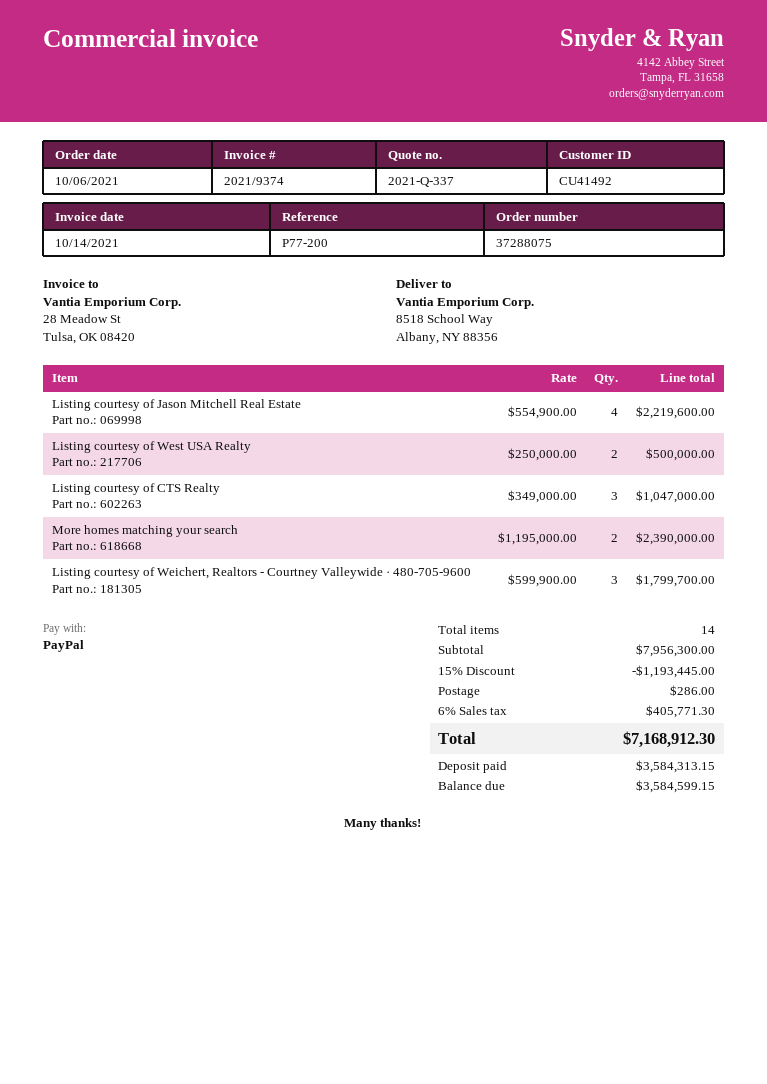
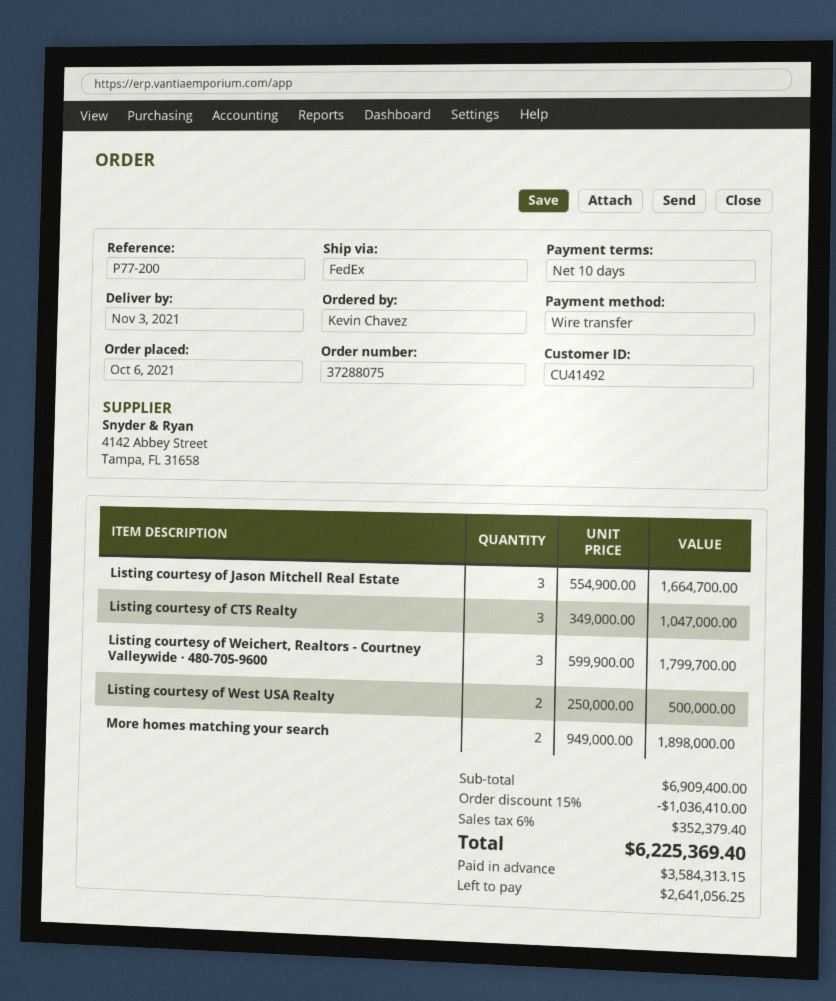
payment method: PayPal -> bank transfer
Listing courtesy of Jason Mitchell Real Estate: 4 x 554900.00 = 2219600.00 -> 3 x 554900.00 = 1664700.00
More homes matching your search: 2 x 1195000.00 = 2390000.00 -> 2 x 949000.00 = 1898000.00
subtotal: 7956300.00 -> 6909400.00
discount: 15% = 1193445.00 -> 15% = 1036410.00
shipping: 286.00 -> none
tax: 6% = 405771.30 -> 6% = 352379.40
total: 7168912.30 -> 6225369.40
balance: 3584599.15 -> 2641056.25

